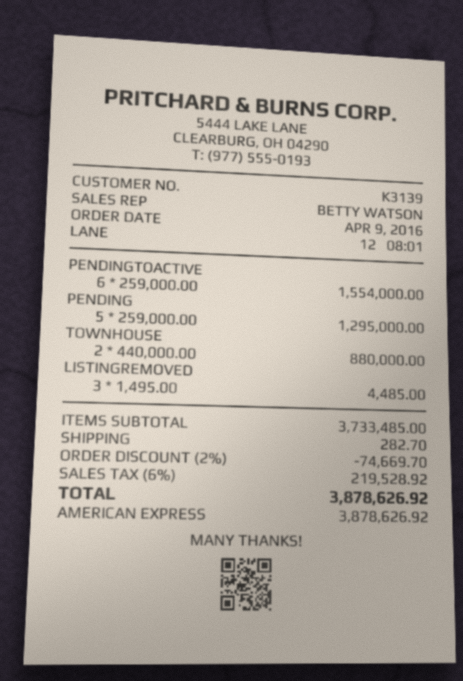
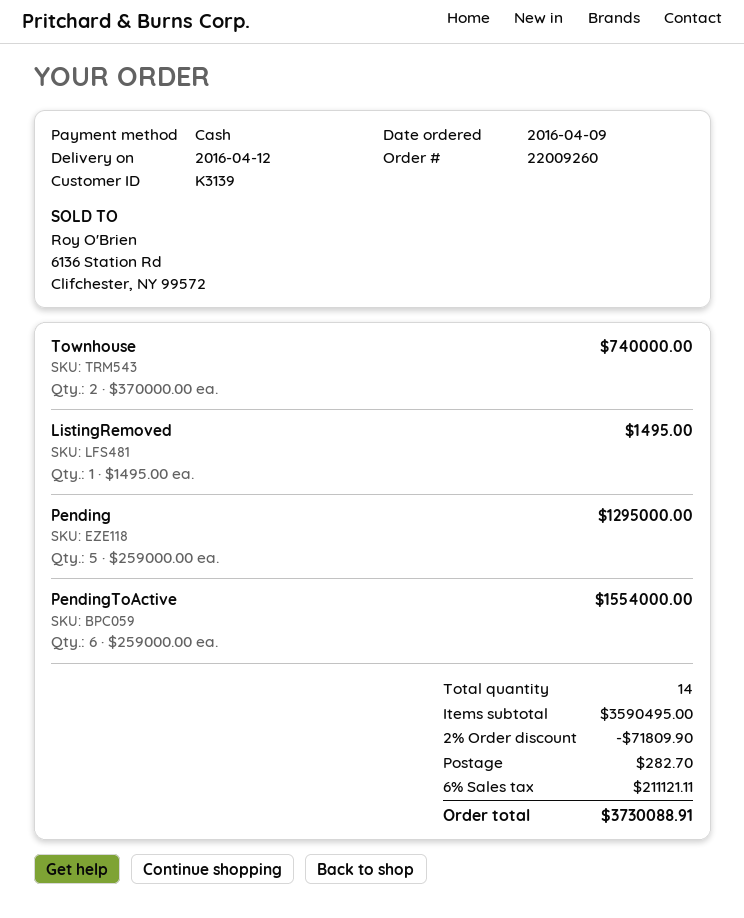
payment method: American Express -> cash
TOWNHOUSE: 2 x 440000.00 = 880000.00 -> 2 x 370000.00 = 740000.00
LISTINGREMOVED: 3 x 1495.00 = 4485.00 -> 1 x 1495.00 = 1495.00
subtotal: 3733485.00 -> 3590495.00
discount: 2% = 74669.70 -> 2% = 71809.90
tax: 6% = 219528.92 -> 6% = 211121.11
total: 3878626.92 -> 3730088.91

